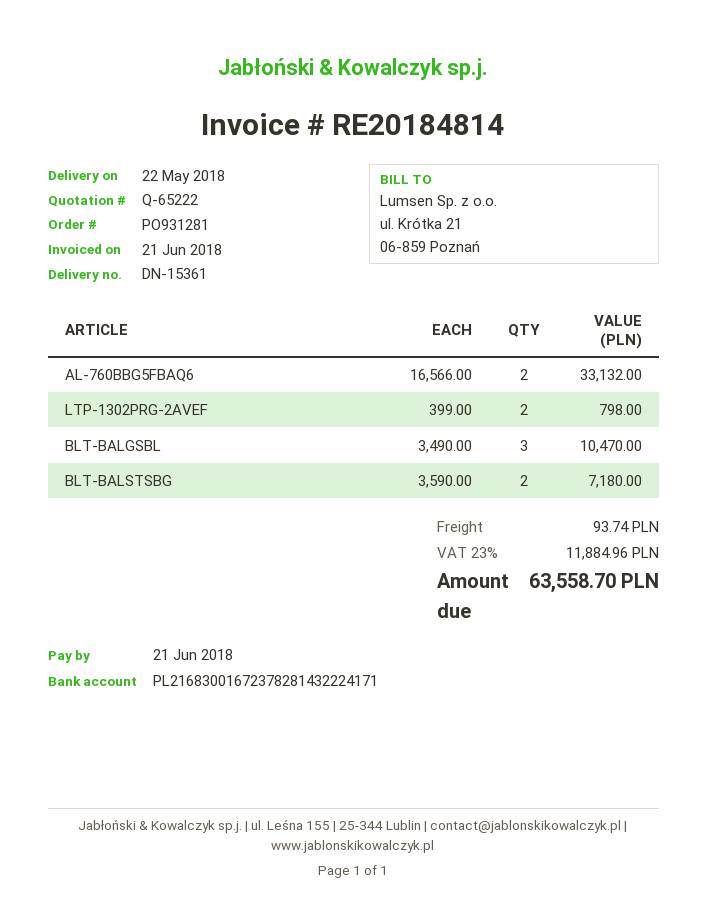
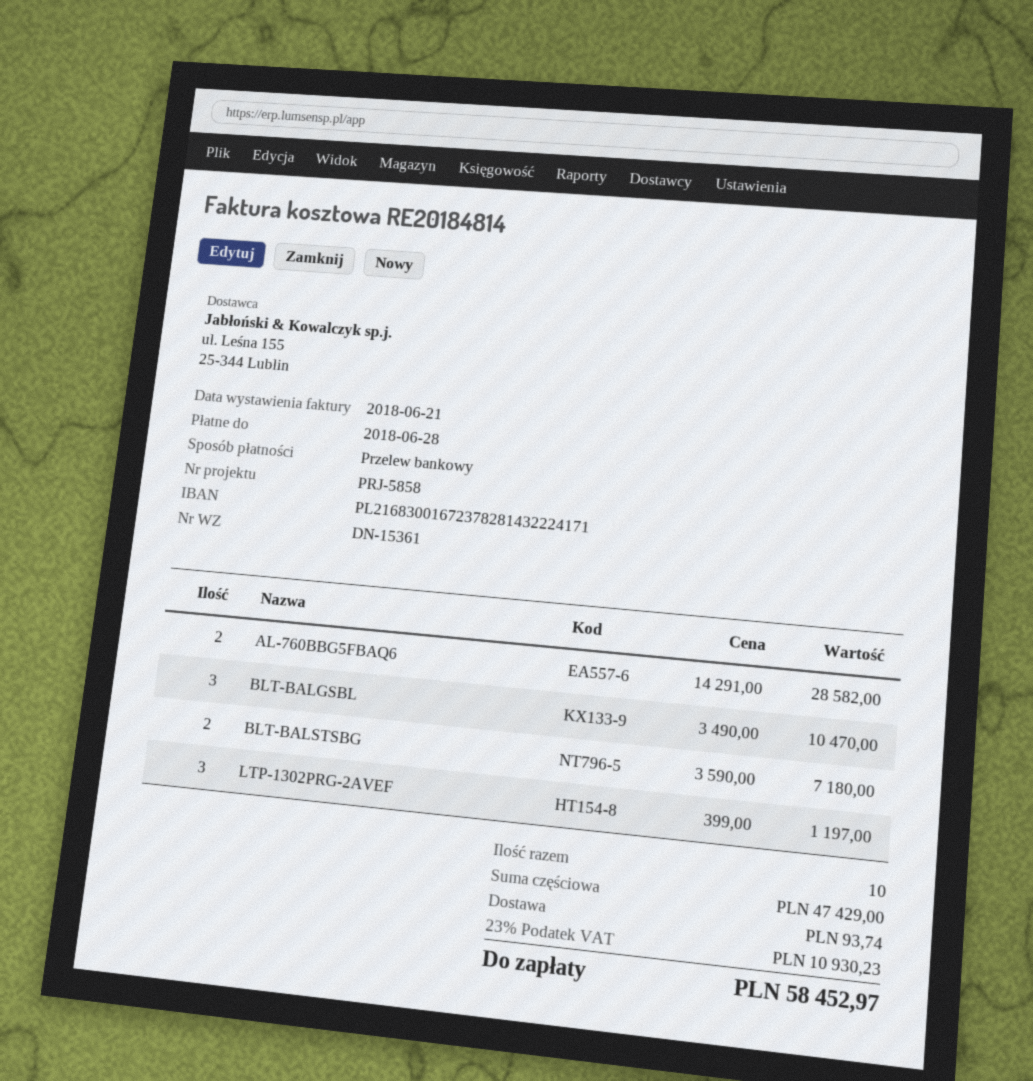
due date: 2018-06-21 -> 2018-06-28
AL-760BBG5FBAQ6: 2 x 16566.00 = 33132.00 -> 2 x 14291.00 = 28582.00
LTP-1302PRG-2AVEF: 2 x 399.00 = 798.00 -> 3 x 399.00 = 1197.00
tax: 23% = 11884.96 -> 23% = 10930.23
total: 63558.70 -> 58452.97

